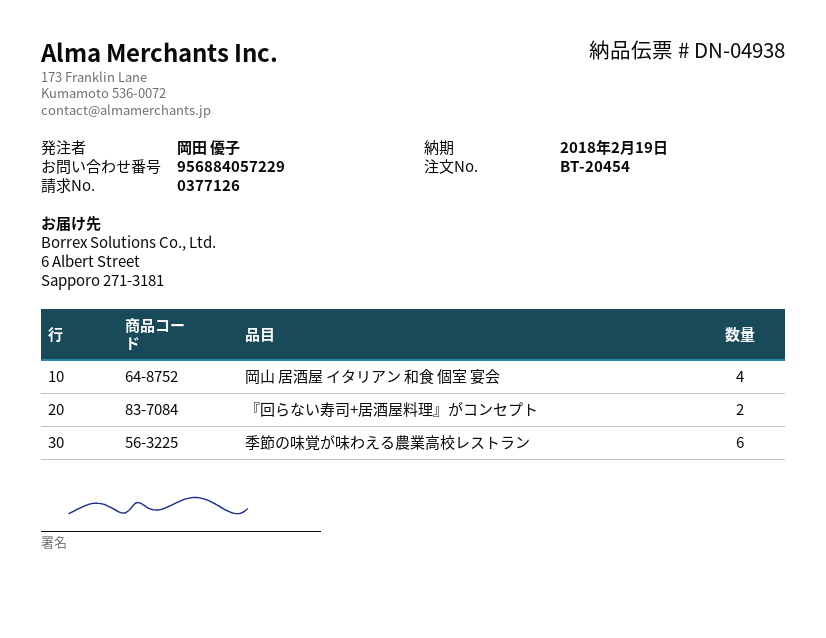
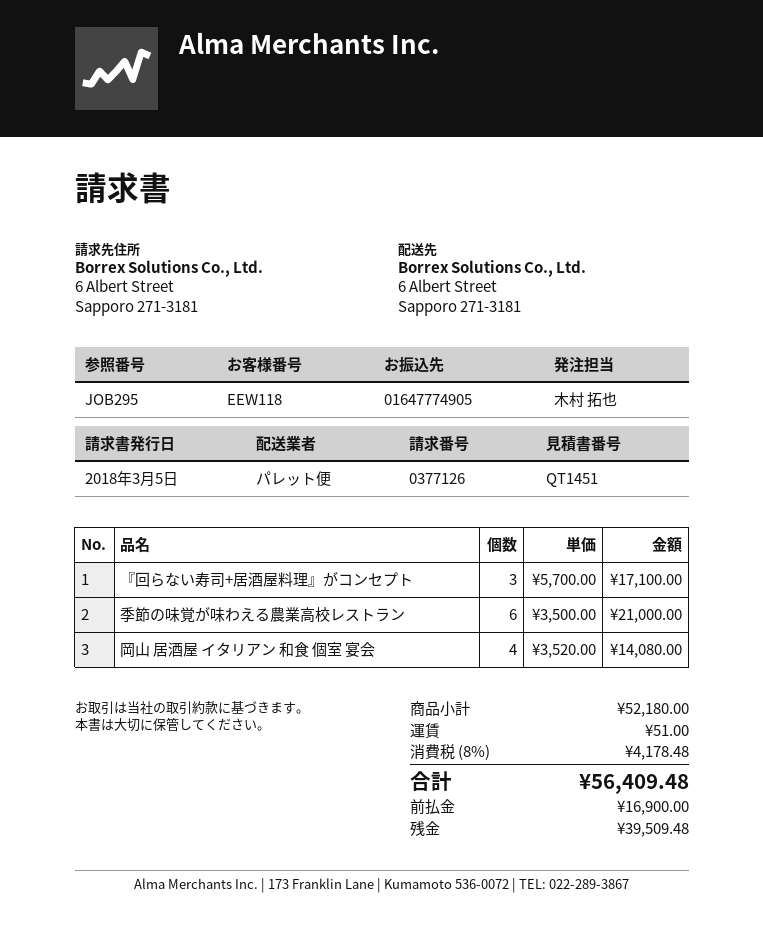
ordered by: 岡田 優子 -> 木村 拓也
『回らない寿司+居酒屋料理』がコンセプト: 2 -> 3

